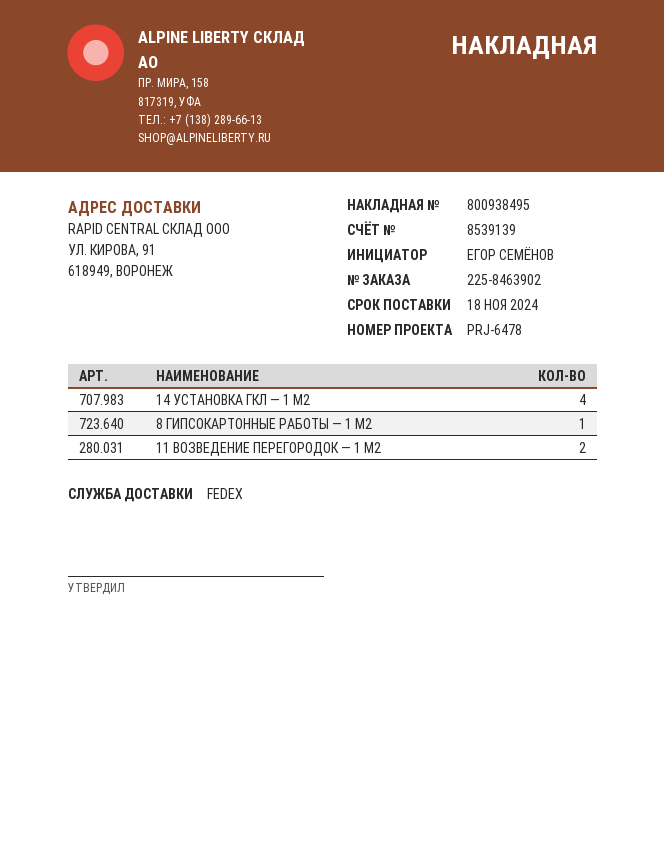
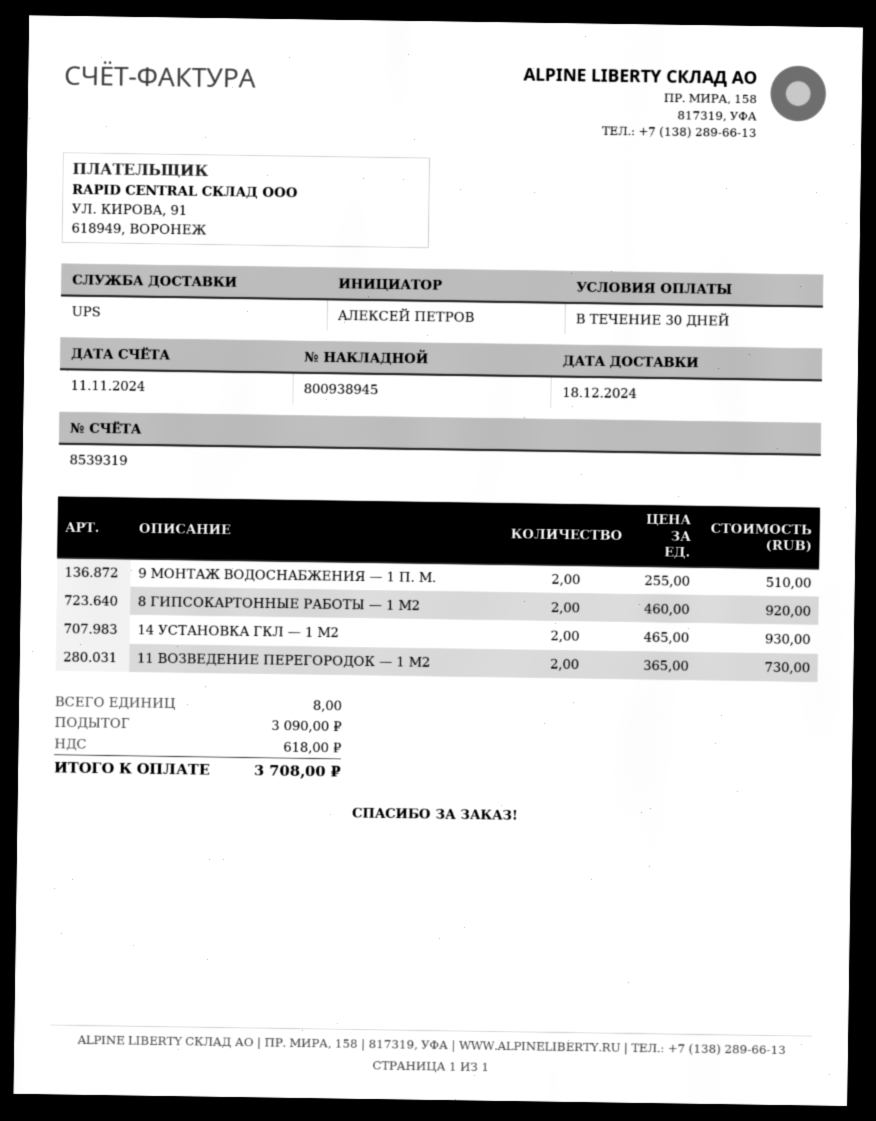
delivery note number: 800938495 -> 800938945
delivery date: 2024-11-18 -> 2024-12-18
invoice number: 8539139 -> 8539319
ordered by: ЕГОР СЕМЁНОВ -> АЛЕКСЕЙ ПЕТРОВ
shipping method: FedEx -> UPS
14 УСТАНОВКА ГКЛ — 1 М2: 4 -> 2
8 ГИПСОКАРТОННЫЕ РАБОТЫ — 1 М2: 1 -> 2
9 МОНТАЖ ВОДОСНАБЖЕНИЯ — 1 П. М.: none -> 2

